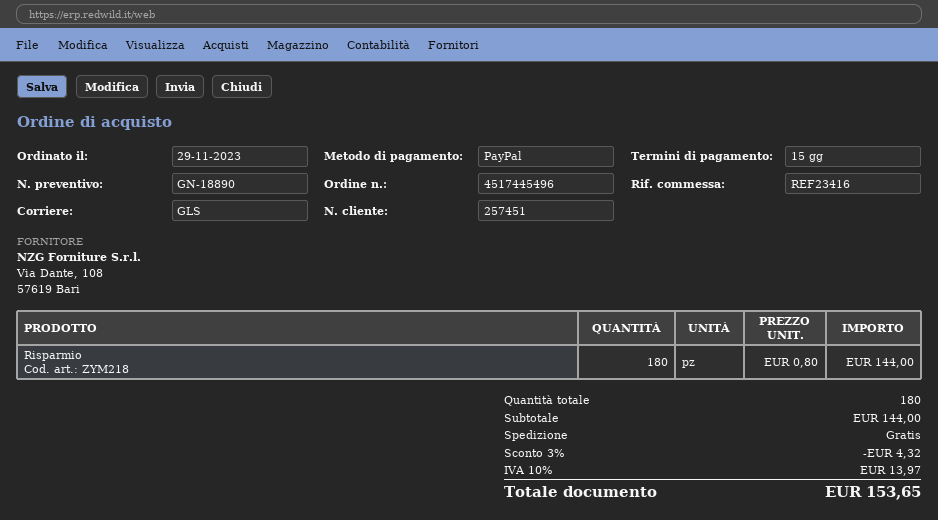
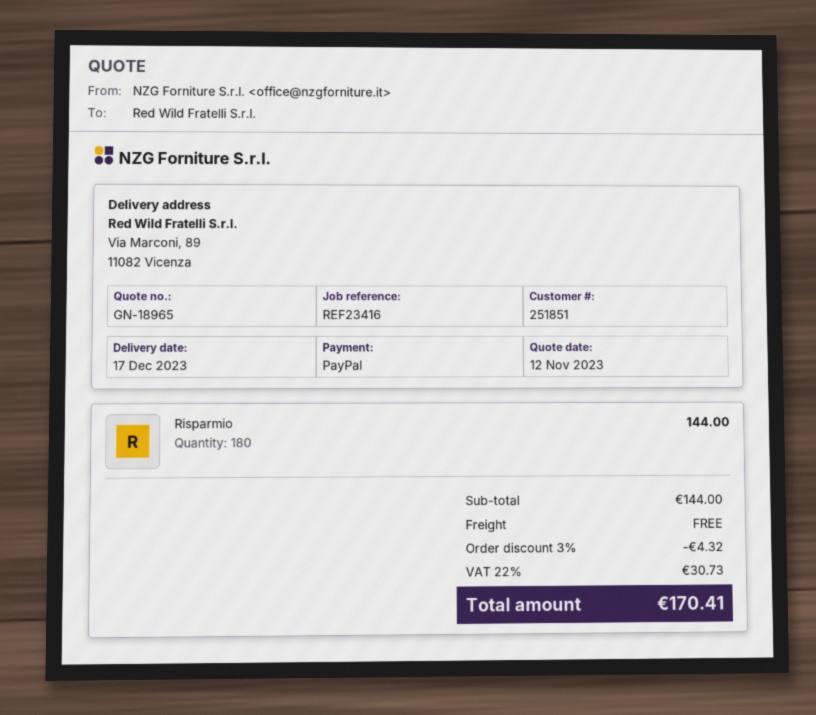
quote number: GN-18890 -> GN-18965
customer number: 257451 -> 251851
tax: 10% = 13.97 -> 22% = 30.73
total: 153.65 -> 170.41

